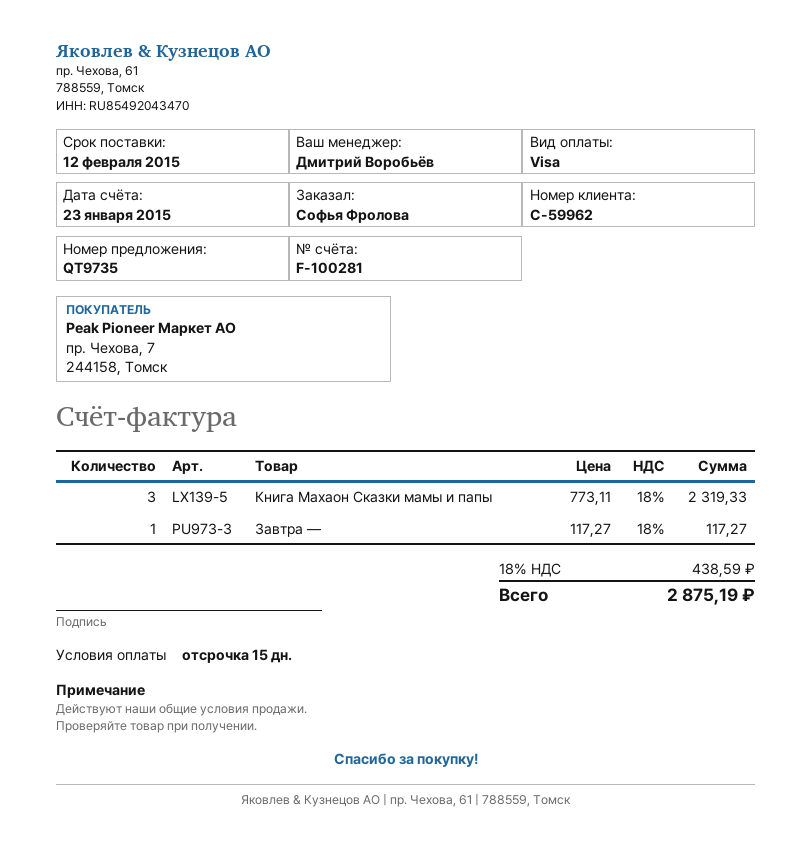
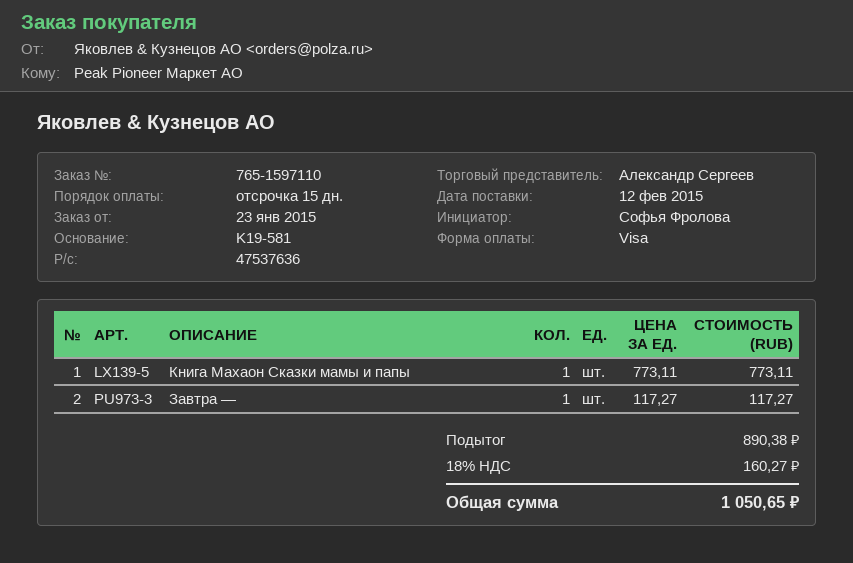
sales rep: Дмитрий Воробьёв -> Александр Сергеев
Книга Махаон Сказки мамы и папы: 3 x 773.11 = 2319.33 -> 1 x 773.11 = 773.11
tax: 18% = 438.59 -> 18% = 160.27
total: 2875.19 -> 1050.65

